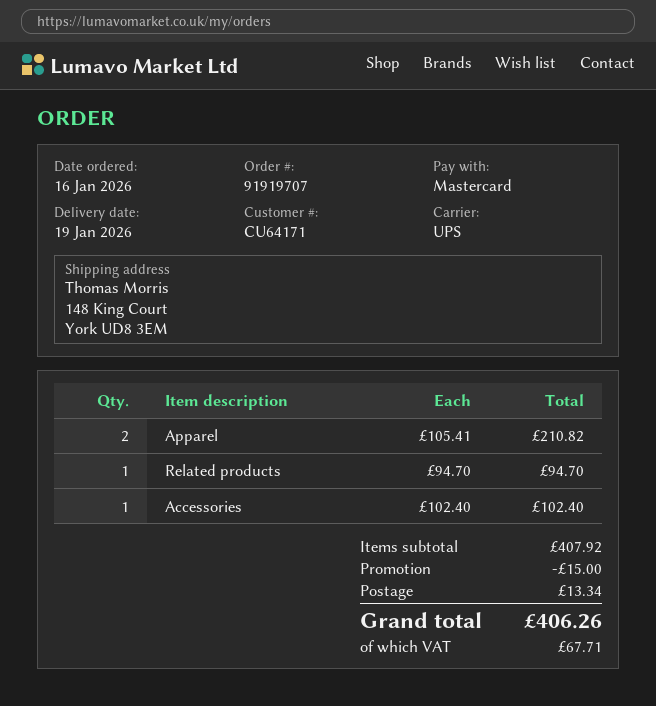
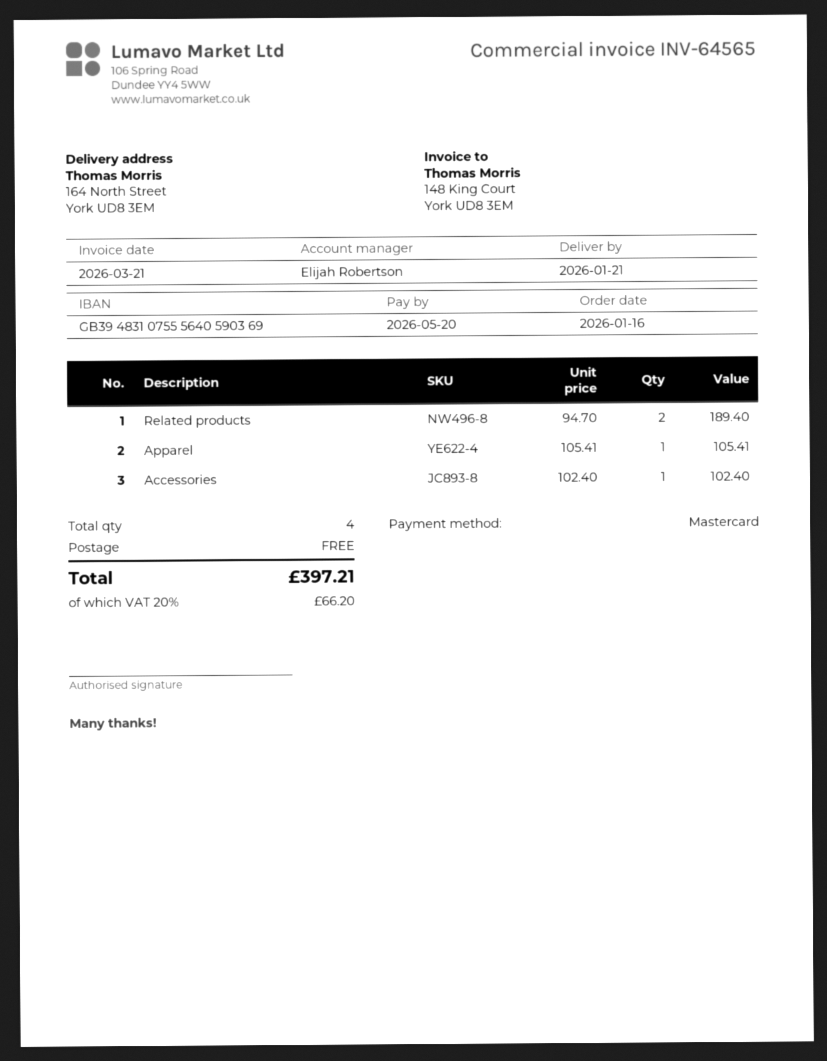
delivery date: 2026-01-19 -> 2026-01-21
ship to: 148 King Court, York UD8 3EM -> 164 North Street, York UD8 3EM
Apparel: 2 x 105.41 = 210.82 -> 1 x 105.41 = 105.41
Related products: 1 x 94.70 = 94.70 -> 2 x 94.70 = 189.40
discount: 15.00 -> none
shipping: 13.34 -> 0.00
tax: 67.71 -> 66.20
total: 406.26 -> 397.21

